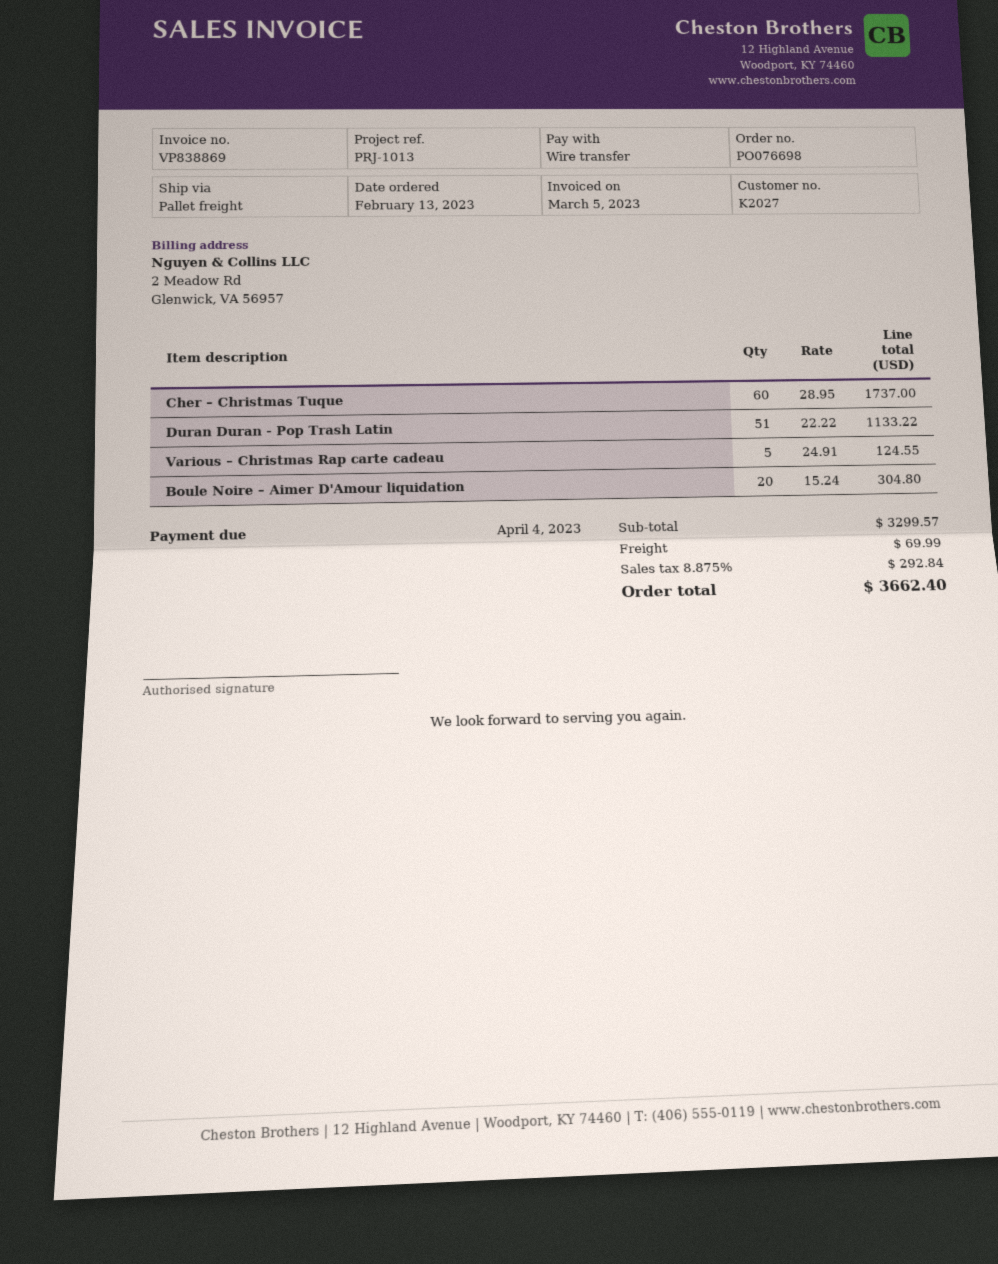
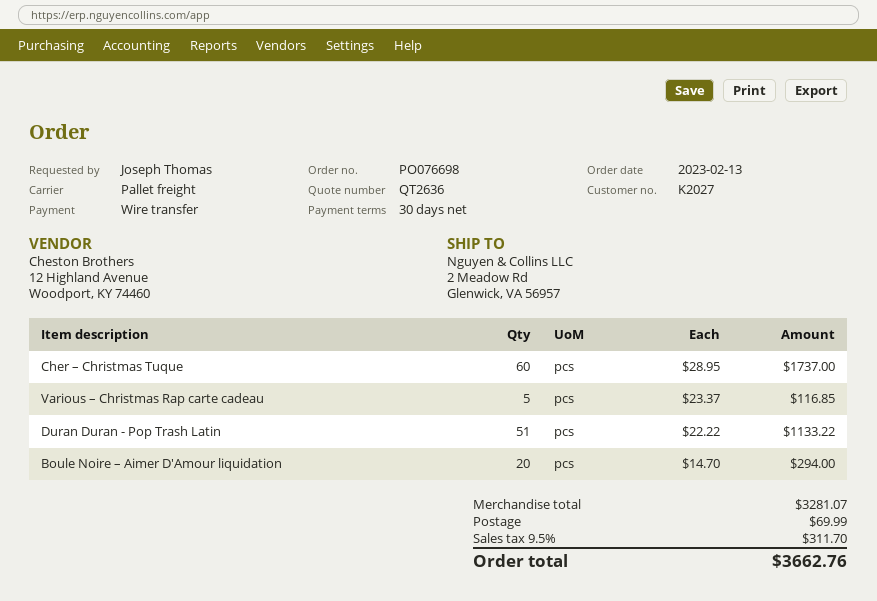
Various – Christmas Rap carte cadeau: 5 x 24.91 = 124.55 -> 5 x 23.37 = 116.85
Boule Noire – Aimer D'Amour liquidation: 20 x 15.24 = 304.80 -> 20 x 14.70 = 294.00
subtotal: 3299.57 -> 3281.07
tax: 8.875% = 292.84 -> 9.5% = 311.70
total: 3662.40 -> 3662.76

